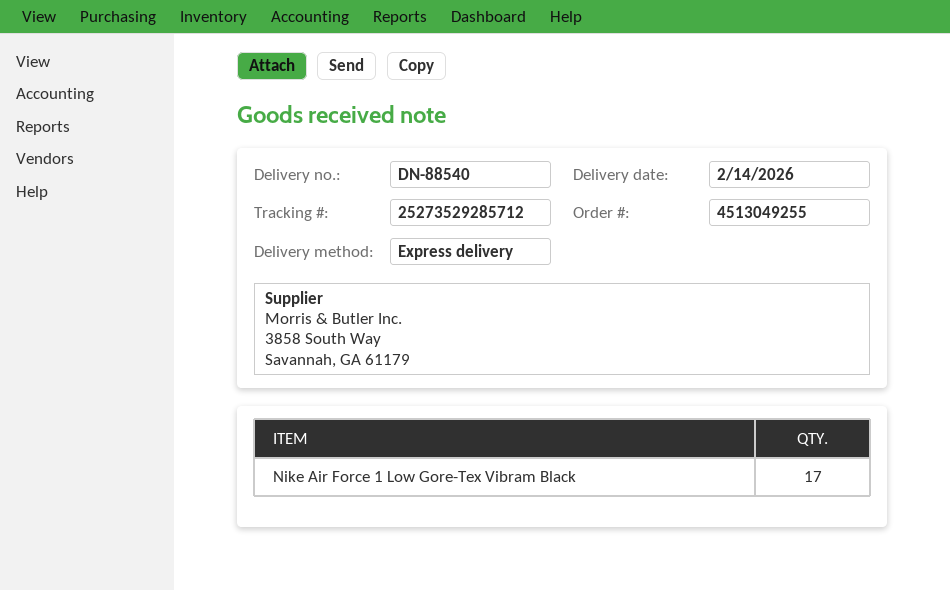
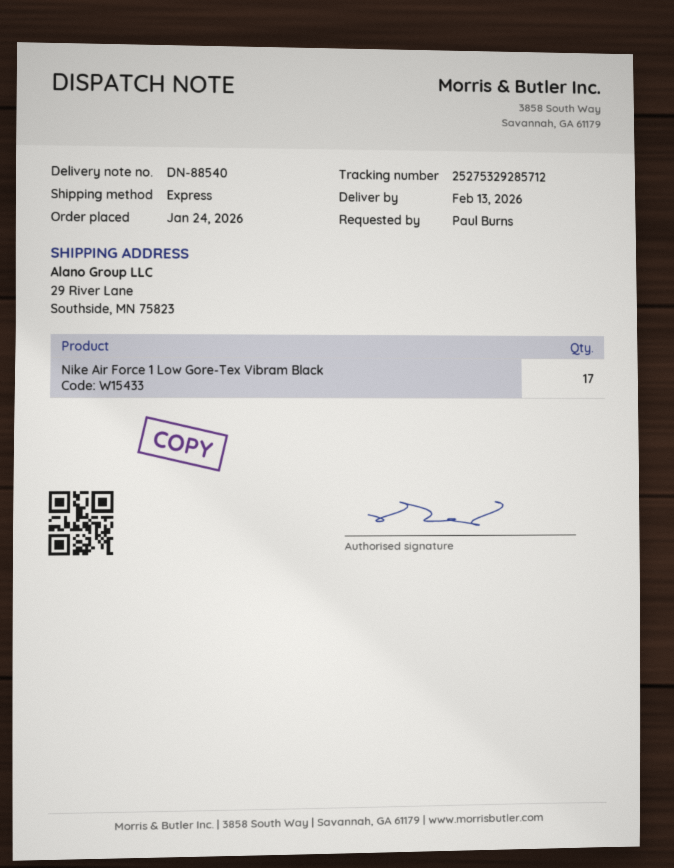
delivery date: 2026-02-14 -> 2026-02-13
tracking number: 25273529285712 -> 25275329285712

